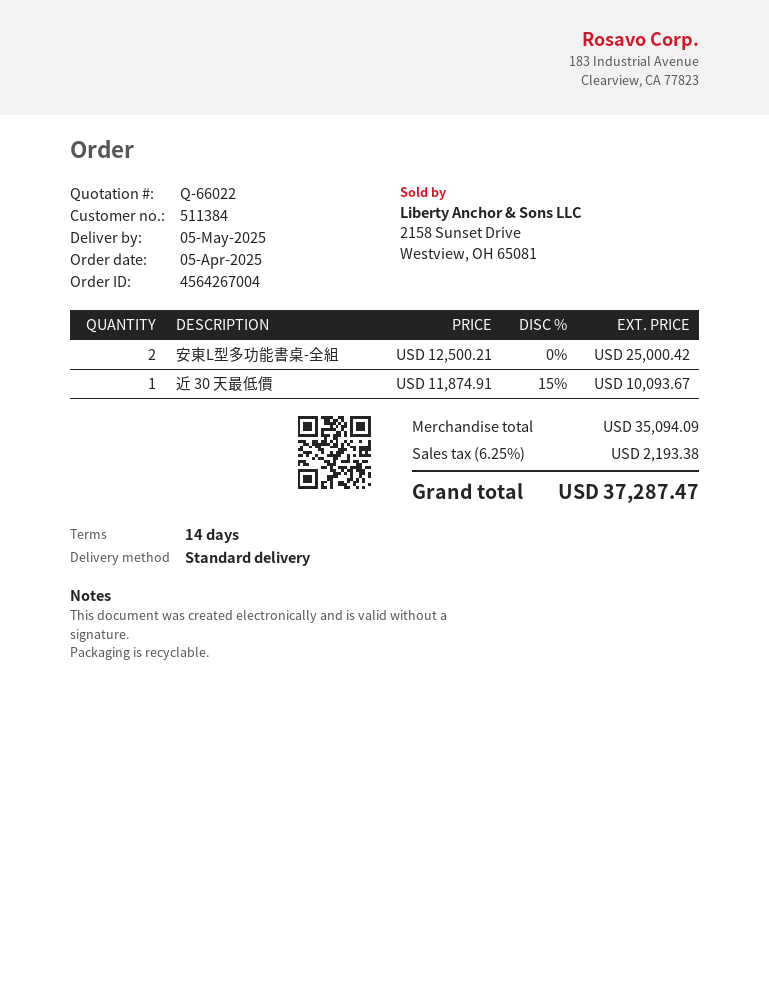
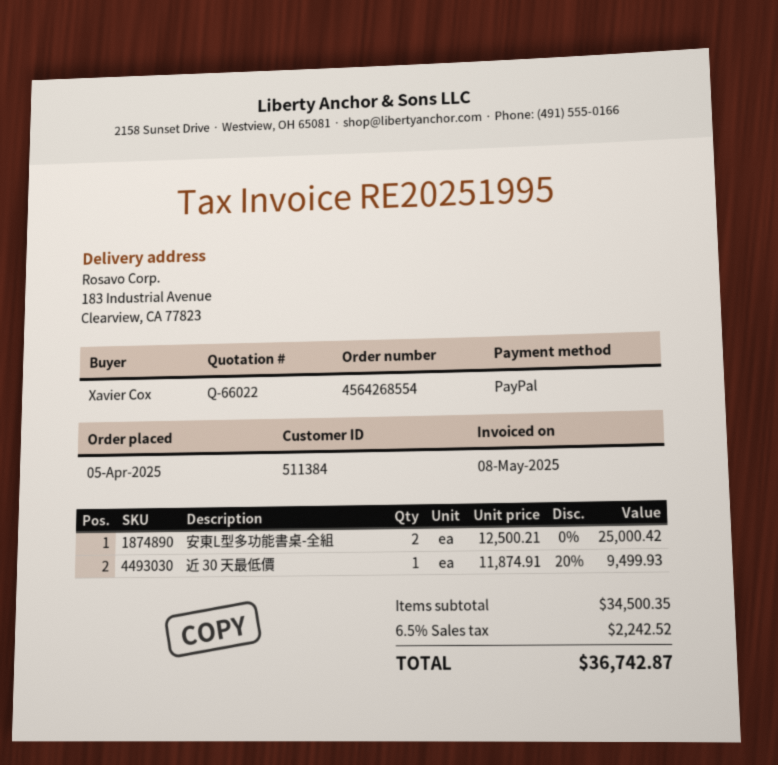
order number: 4564267004 -> 4564268554
近 30 天最低價: 1 x 11874.91 - 15% = 10093.67 -> 1 x 11874.91 - 20% = 9499.93
subtotal: 35094.09 -> 34500.35
tax: 6.25% = 2193.38 -> 6.5% = 2242.52
total: 37287.47 -> 36742.87

